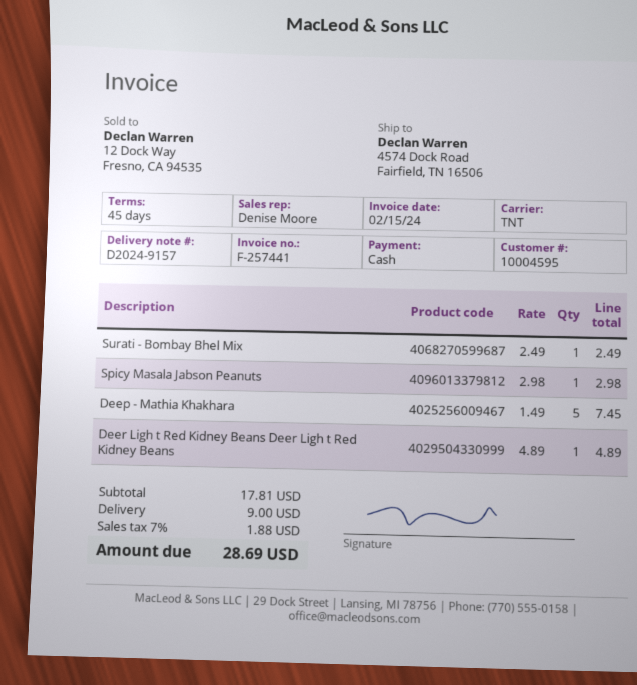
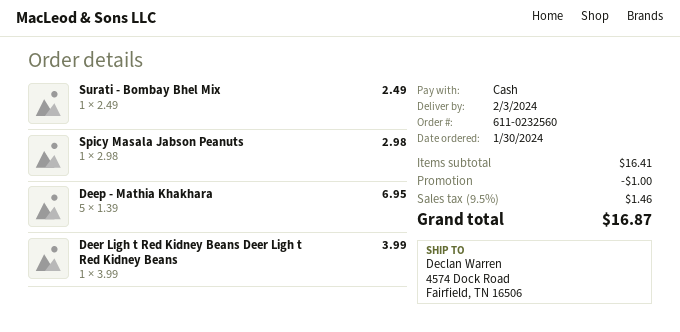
Deep - Mathia Khakhara: 5 x 1.49 = 7.45 -> 5 x 1.39 = 6.95
Deer Ligh t Red Kidney Beans Deer Ligh t Red Kidney Beans: 1 x 4.89 = 4.89 -> 1 x 3.99 = 3.99
subtotal: 17.81 -> 16.41
discount: none -> 1.00
shipping: 9.00 -> none
tax: 7% = 1.88 -> 9.5% = 1.46
total: 28.69 -> 16.87

